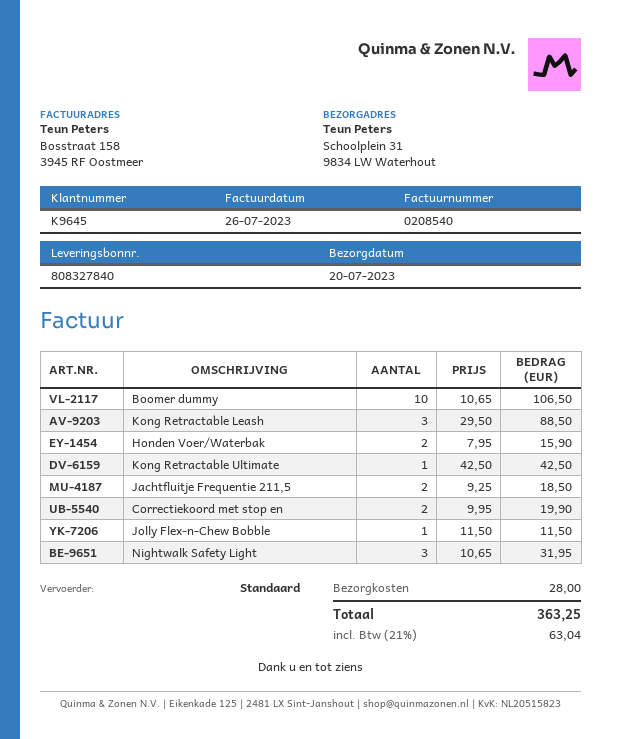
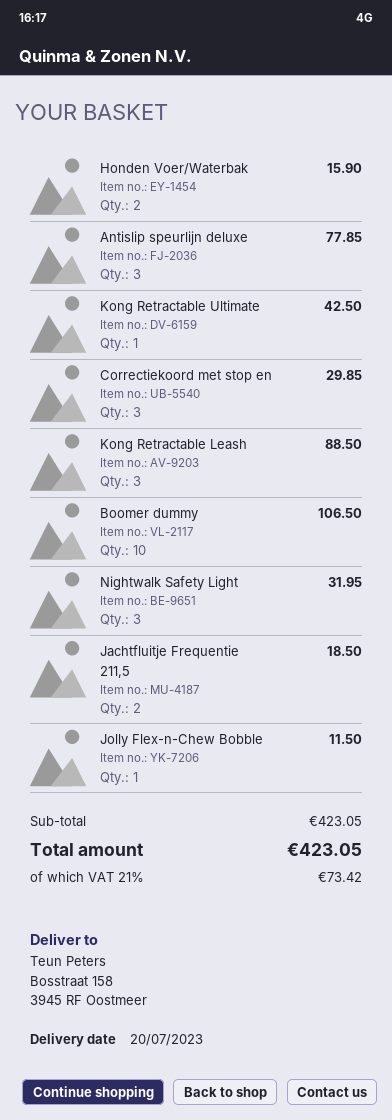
ship to: Schoolplein 31, 9834 LW Waterhout -> Bosstraat 158, 3945 RF Oostmeer
Correctiekoord met stop en: 2 for 19.90 -> 3 for 29.85
Antislip speurlijn deluxe: none -> 3 for 77.85
shipping: 28.00 -> none
tax: 21% = 63.04 -> 21% = 73.42
total: 363.25 -> 423.05

